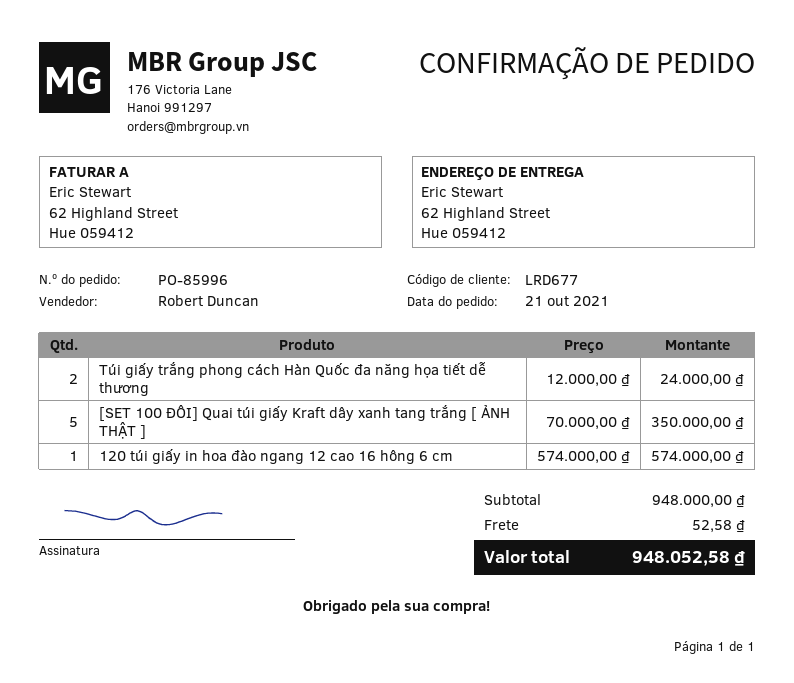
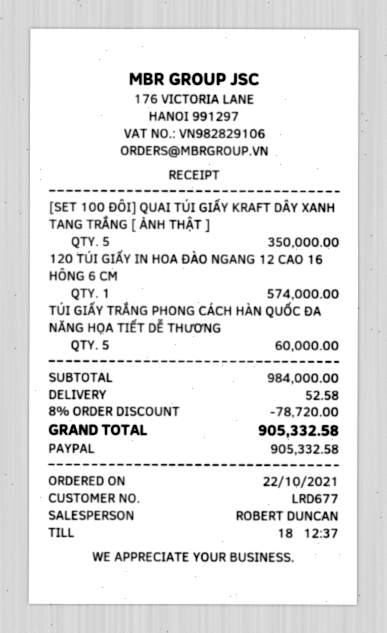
order date: 2021-10-21 -> 2021-10-22
Túi giấy trắng phong cách Hàn Quốc đa năng họa tiết dễ thương: 2 for 24000.00 -> 5 for 60000.00
subtotal: 948000.00 -> 984000.00
discount: none -> 8% = 78720.00
total: 948052.58 -> 905332.58

